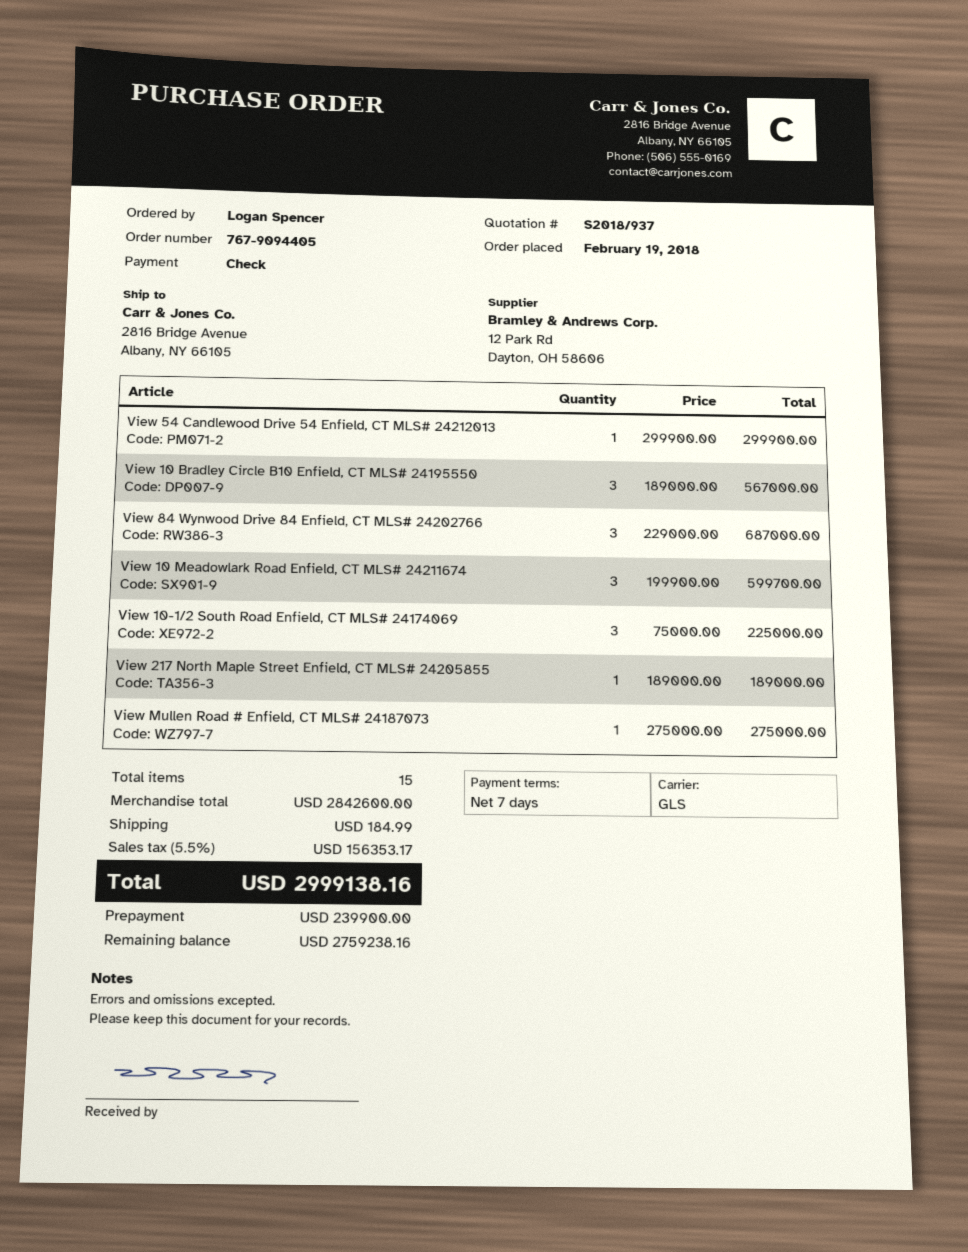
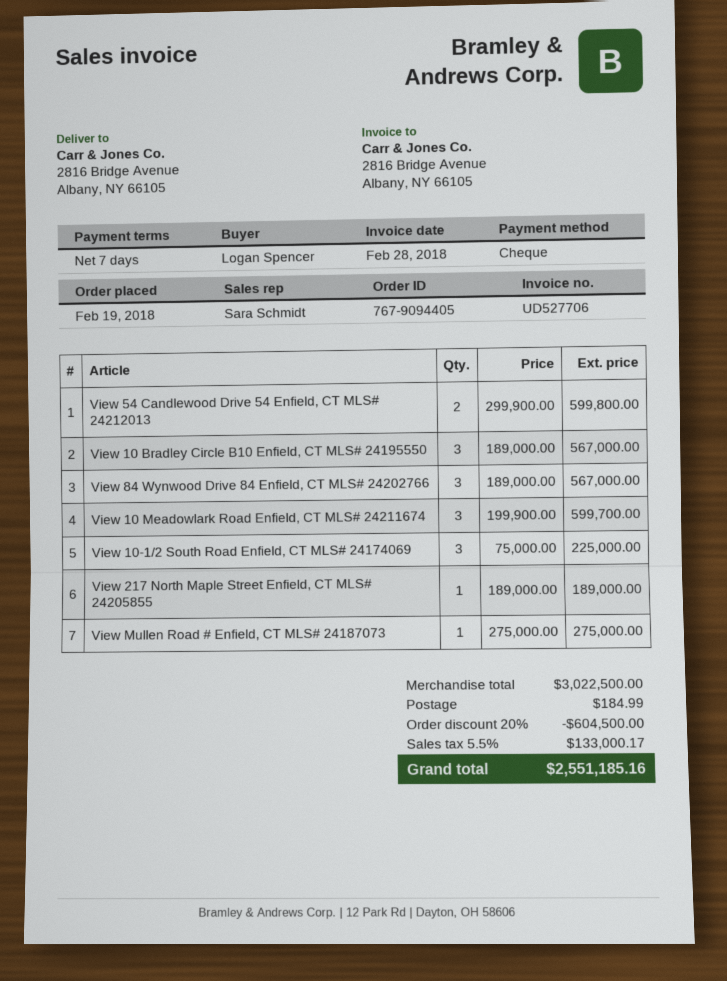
View 54 Candlewood Drive 54 Enfield, CT MLS# 24212013: 1 x 299900.00 = 299900.00 -> 2 x 299900.00 = 599800.00
View 84 Wynwood Drive 84 Enfield, CT MLS# 24202766: 3 x 229000.00 = 687000.00 -> 3 x 189000.00 = 567000.00
subtotal: 2842600.00 -> 3022500.00
discount: none -> 20% = 604500.00
tax: 5.5% = 156353.17 -> 5.5% = 133000.17
total: 2999138.16 -> 2551185.16

